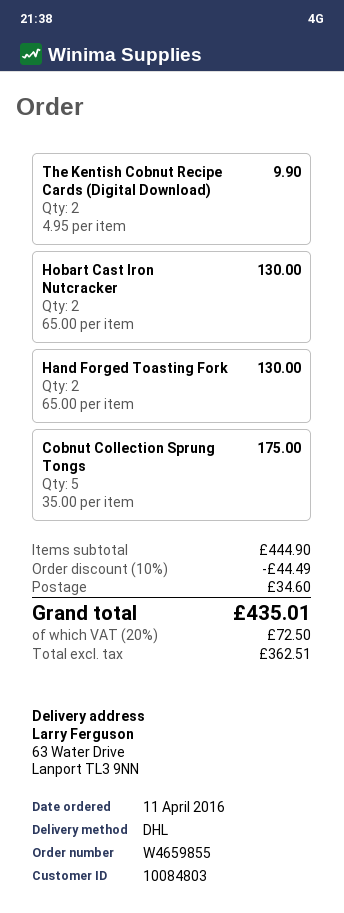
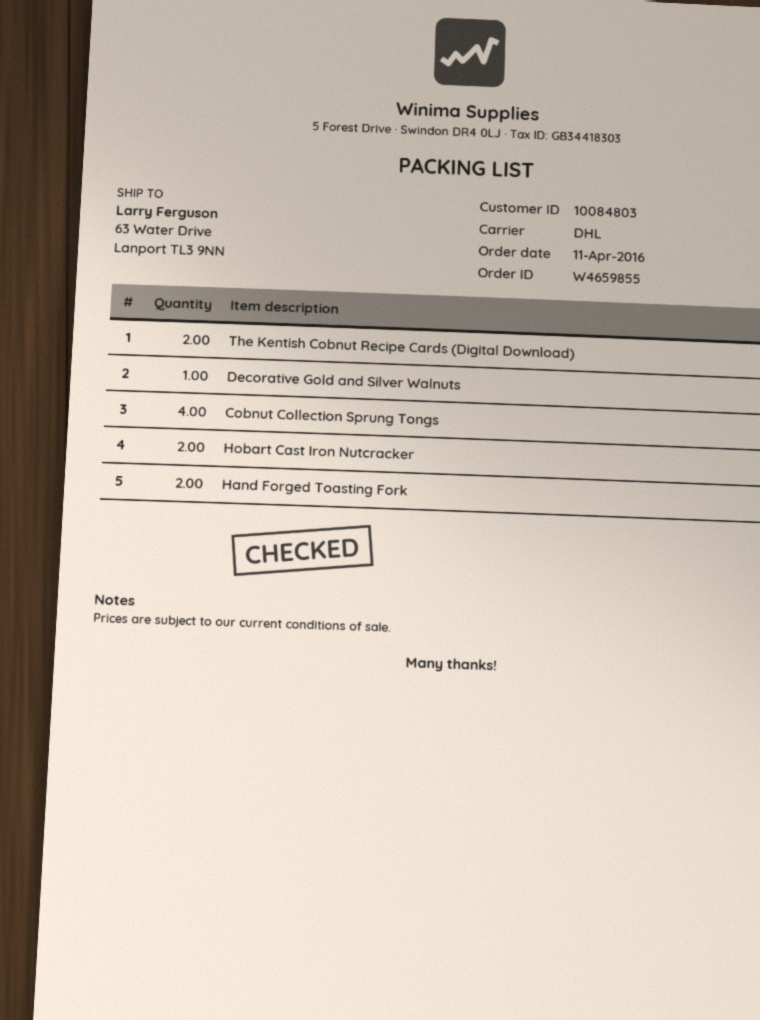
Cobnut Collection Sprung Tongs: 5 -> 4
Decorative Gold and Silver Walnuts: none -> 1

